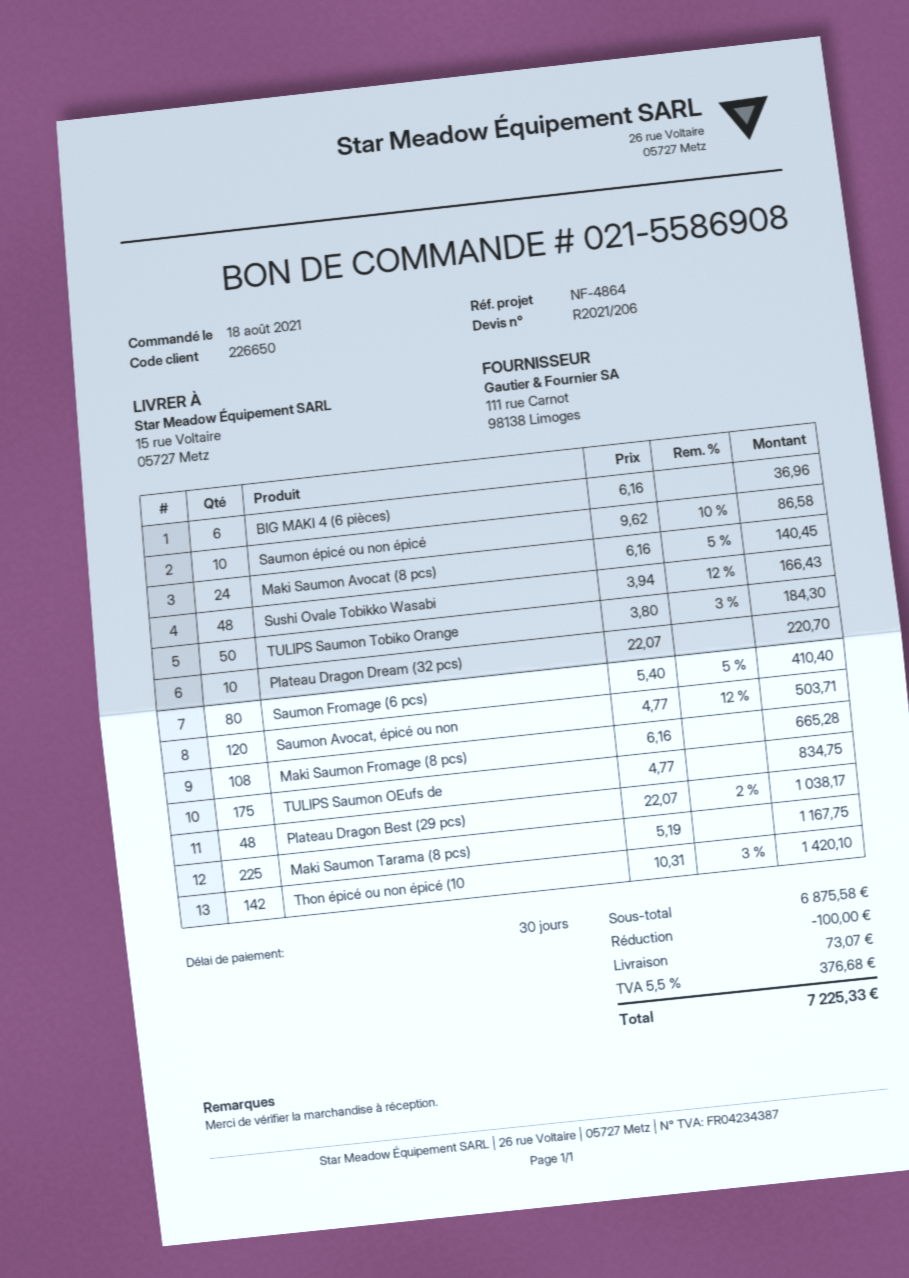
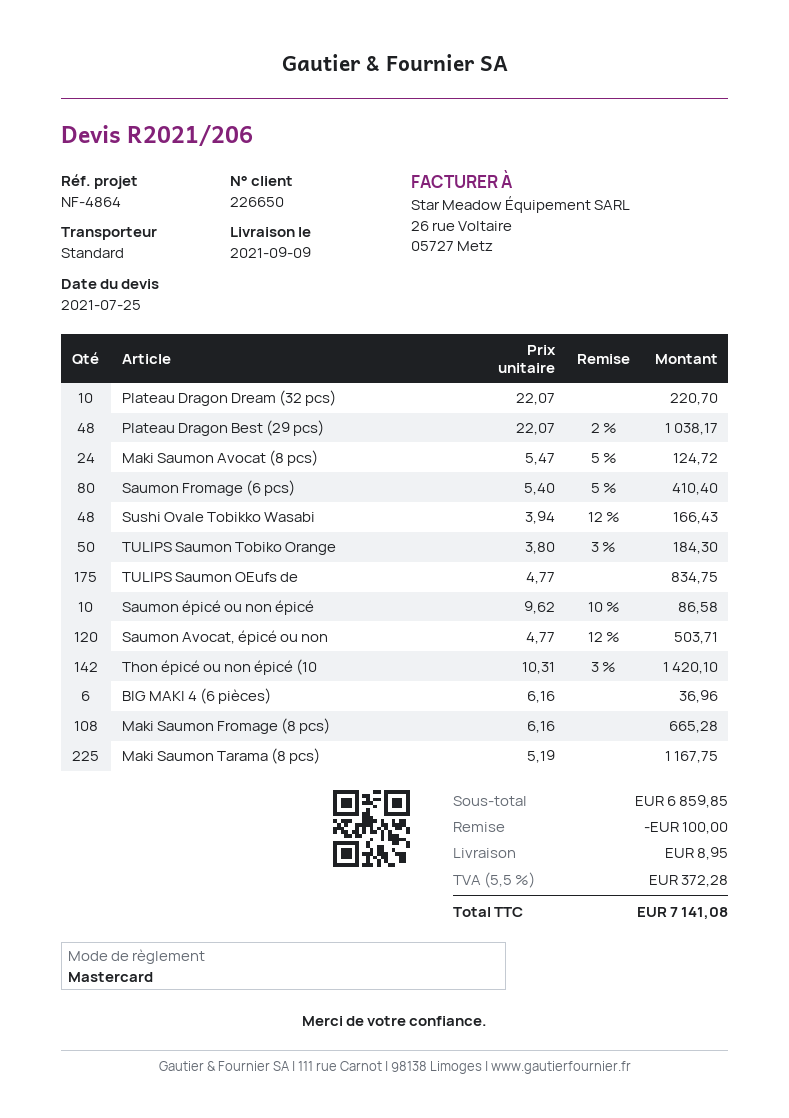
Maki Saumon Avocat (8 pcs): 24 x 6.16 - 5% = 140.45 -> 24 x 5.47 - 5% = 124.72
subtotal: 6875.58 -> 6859.85
shipping: 73.07 -> 8.95
tax: 5.5% = 376.68 -> 5.5% = 372.28
total: 7225.33 -> 7141.08

